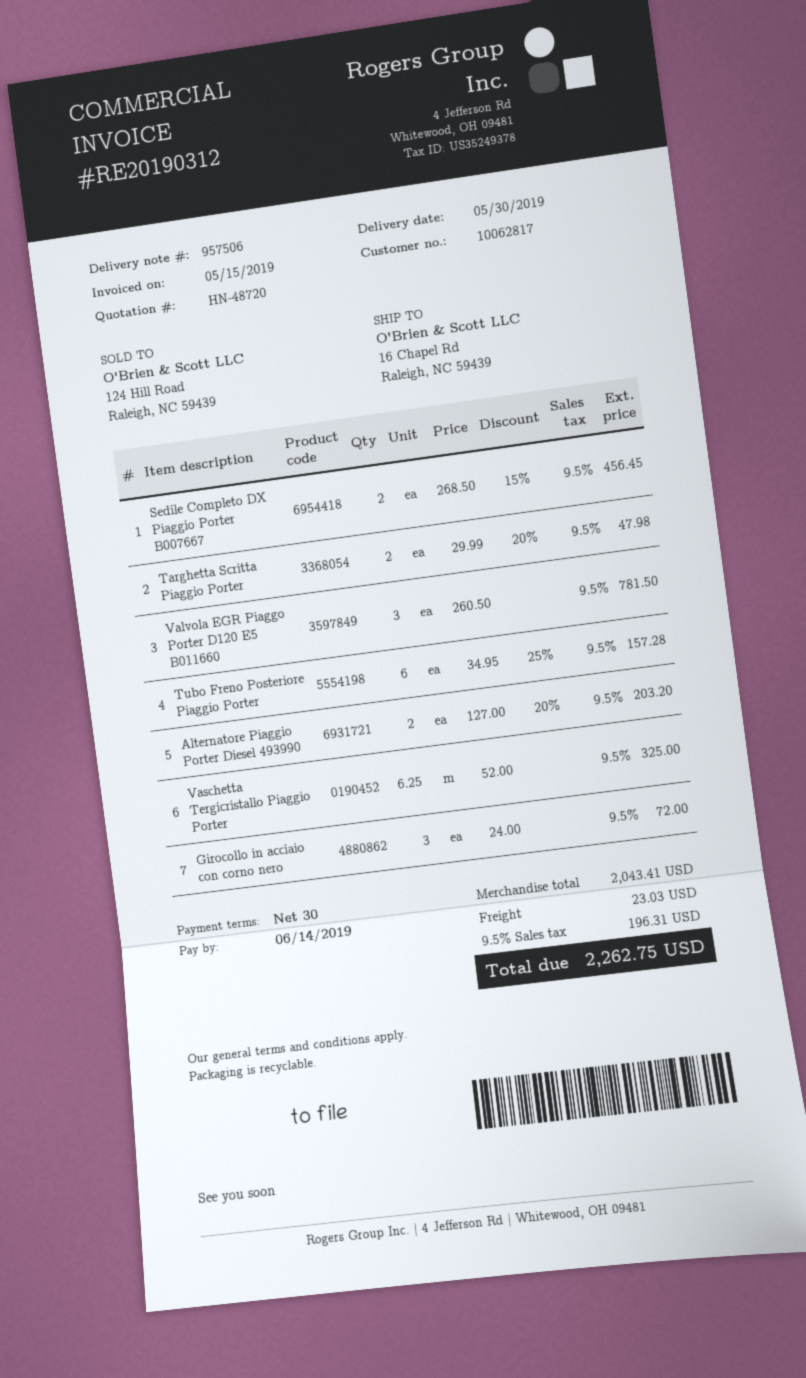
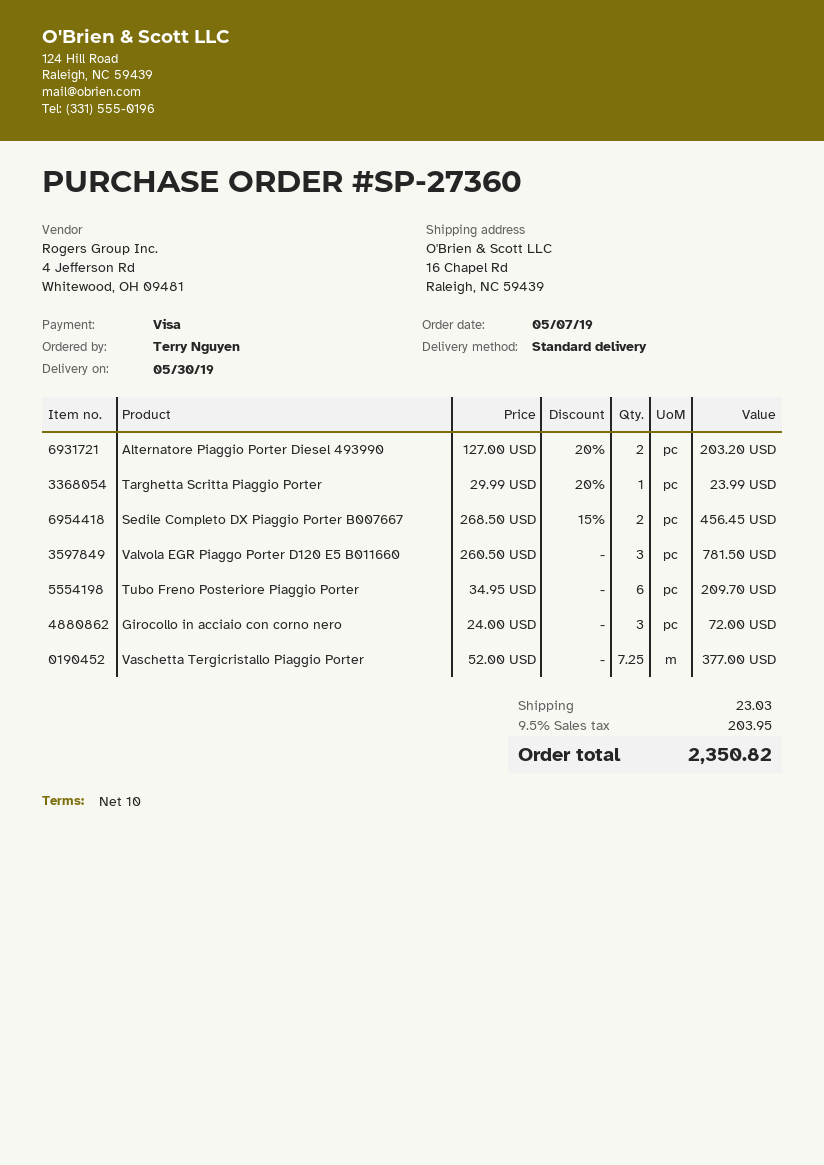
payment terms: 30 days -> 10 days
Targhetta Scritta Piaggio Porter: 2 x 29.99 - 20% = 47.98 -> 1 x 29.99 - 20% = 23.99
Tubo Freno Posteriore Piaggio Porter: 6 x 34.95 - 25% = 157.28 -> 6 x 34.95 = 209.70
Vaschetta Tergicristallo Piaggio Porter: 6.25 x 52.00 = 325.00 -> 7.25 x 52.00 = 377.00
tax: 9.5% = 196.31 -> 9.5% = 203.95
total: 2262.75 -> 2350.82

